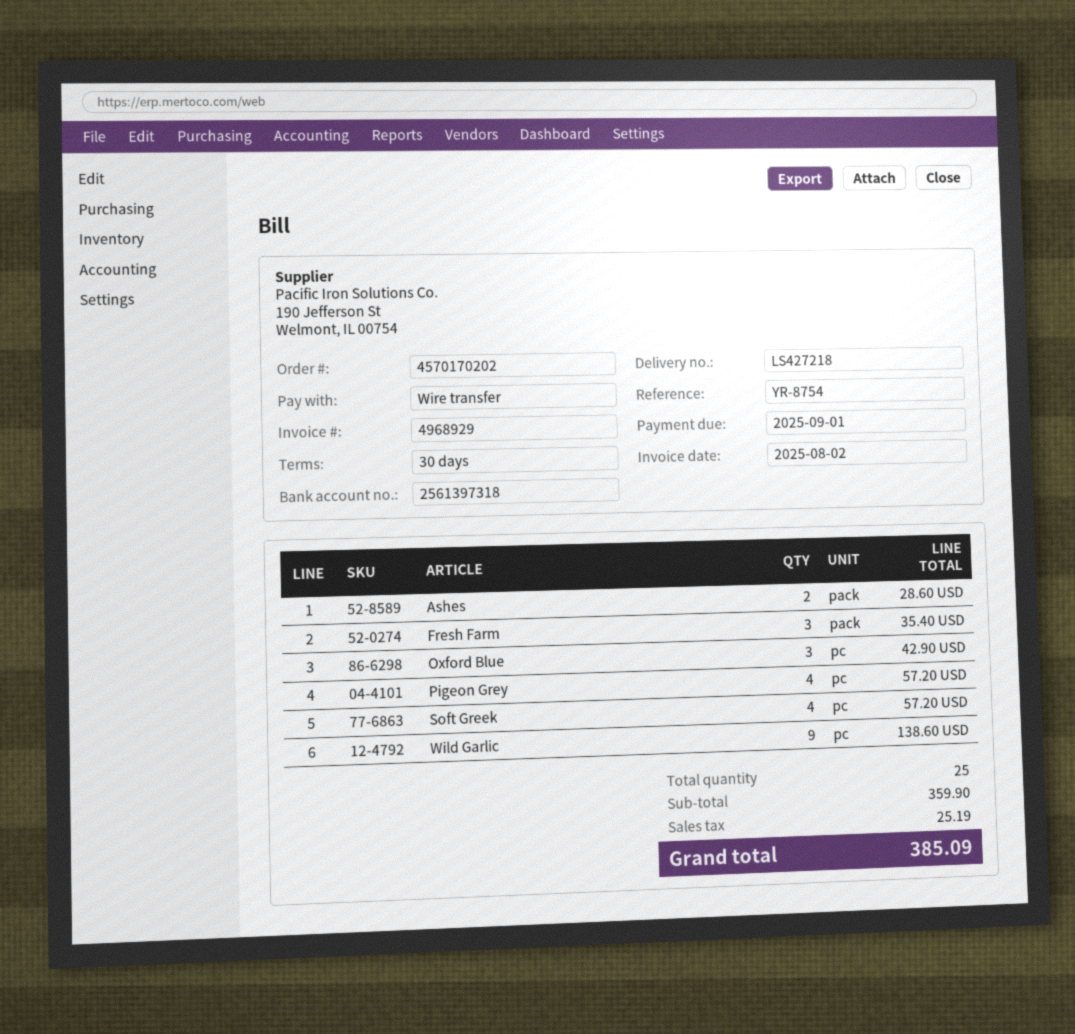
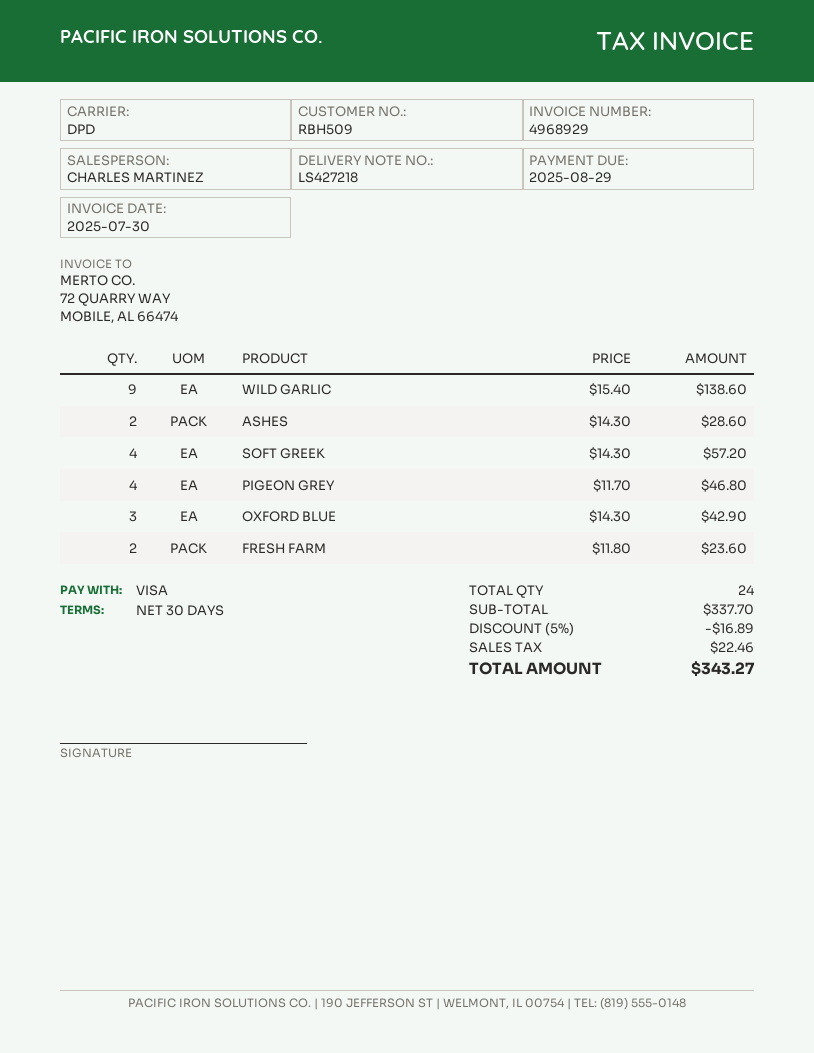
invoice date: 2025-08-02 -> 2025-07-30
due date: 2025-09-01 -> 2025-08-29
payment method: bank transfer -> Visa
Fresh Farm: 3 for 35.40 -> 2 for 23.60
Pigeon Grey: 4 for 57.20 -> 4 for 46.80
total quantity: 25 -> 24
subtotal: 359.90 -> 337.70
discount: none -> 5% = 16.89
tax: 25.19 -> 22.46
total: 385.09 -> 343.27

